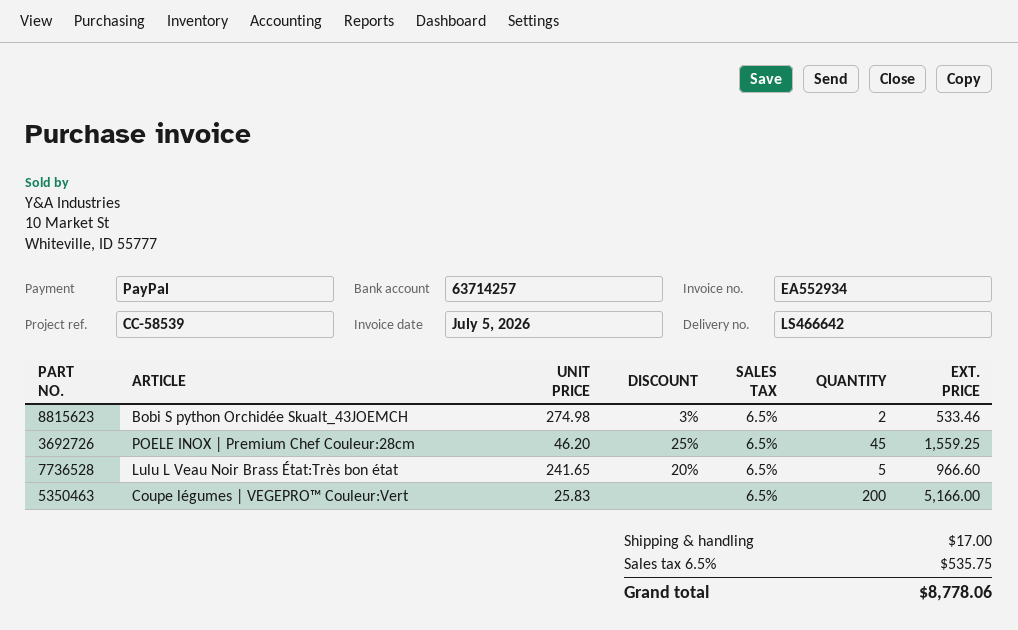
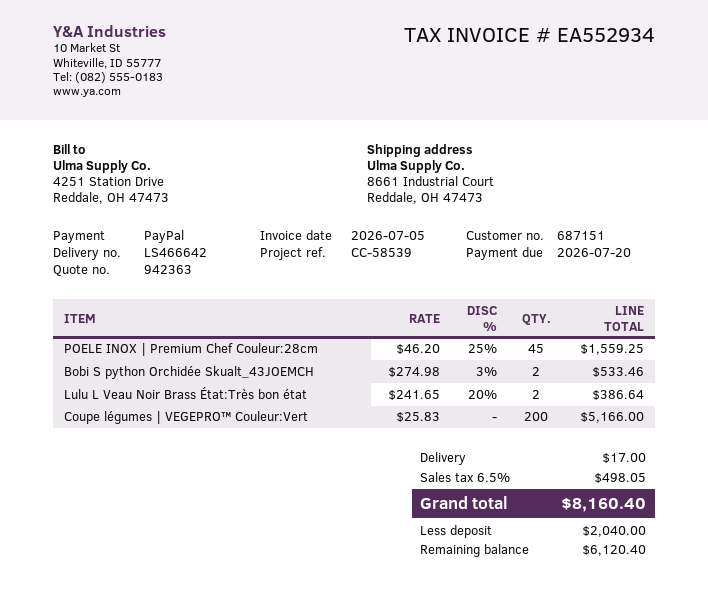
Lulu L Veau Noir Brass État:Très bon état: 5 x 241.65 - 20% = 966.60 -> 2 x 241.65 - 20% = 386.64
tax: 6.5% = 535.75 -> 6.5% = 498.05
total: 8778.06 -> 8160.40

